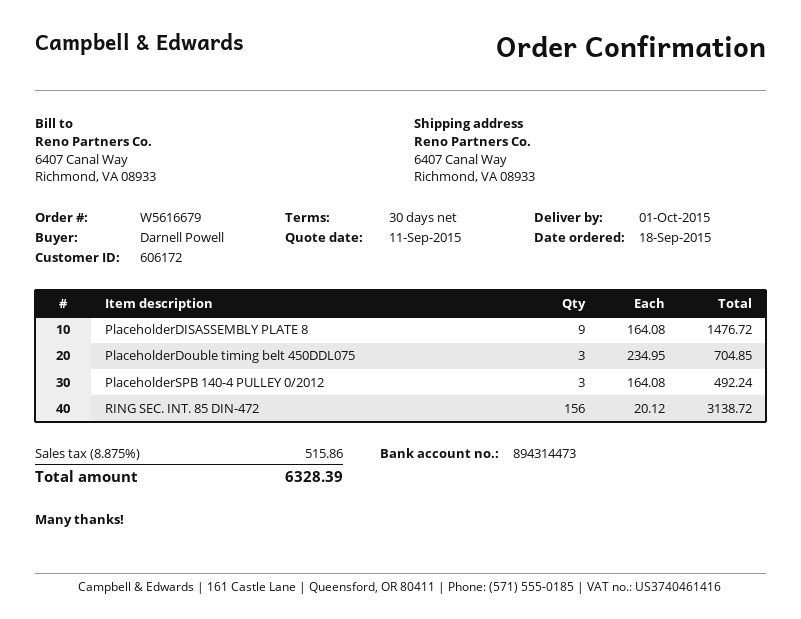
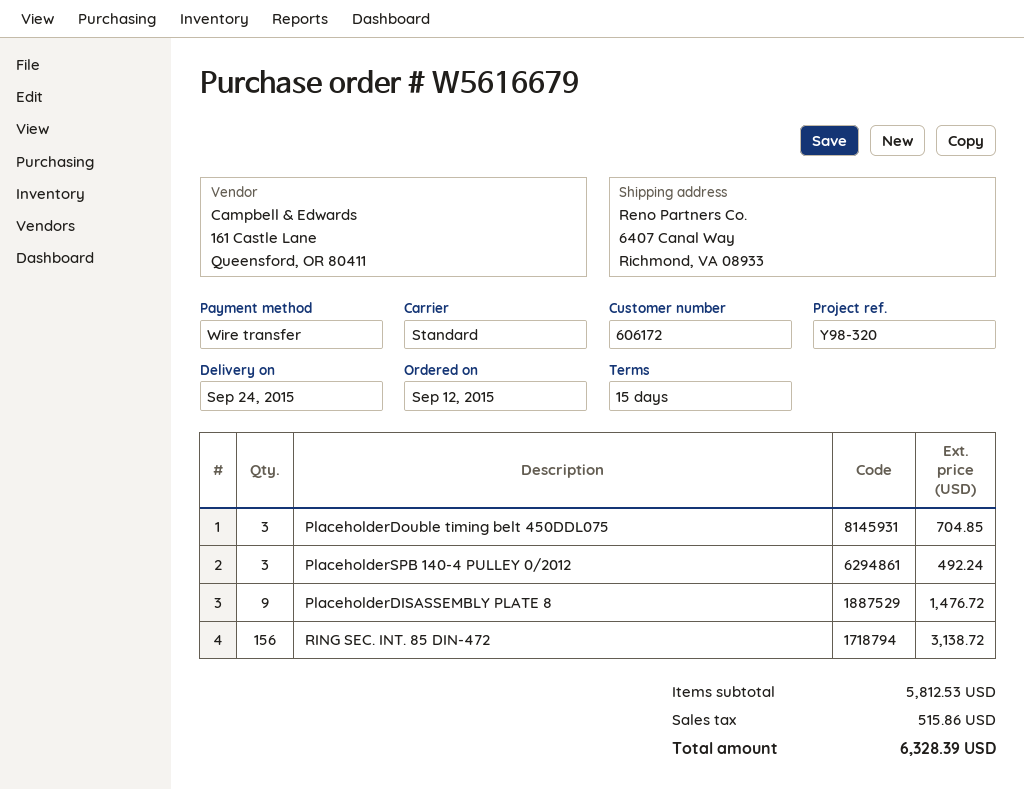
order date: 2015-09-18 -> 2015-09-12
delivery date: 2015-10-01 -> 2015-09-24
payment terms: 30 days -> 15 days

